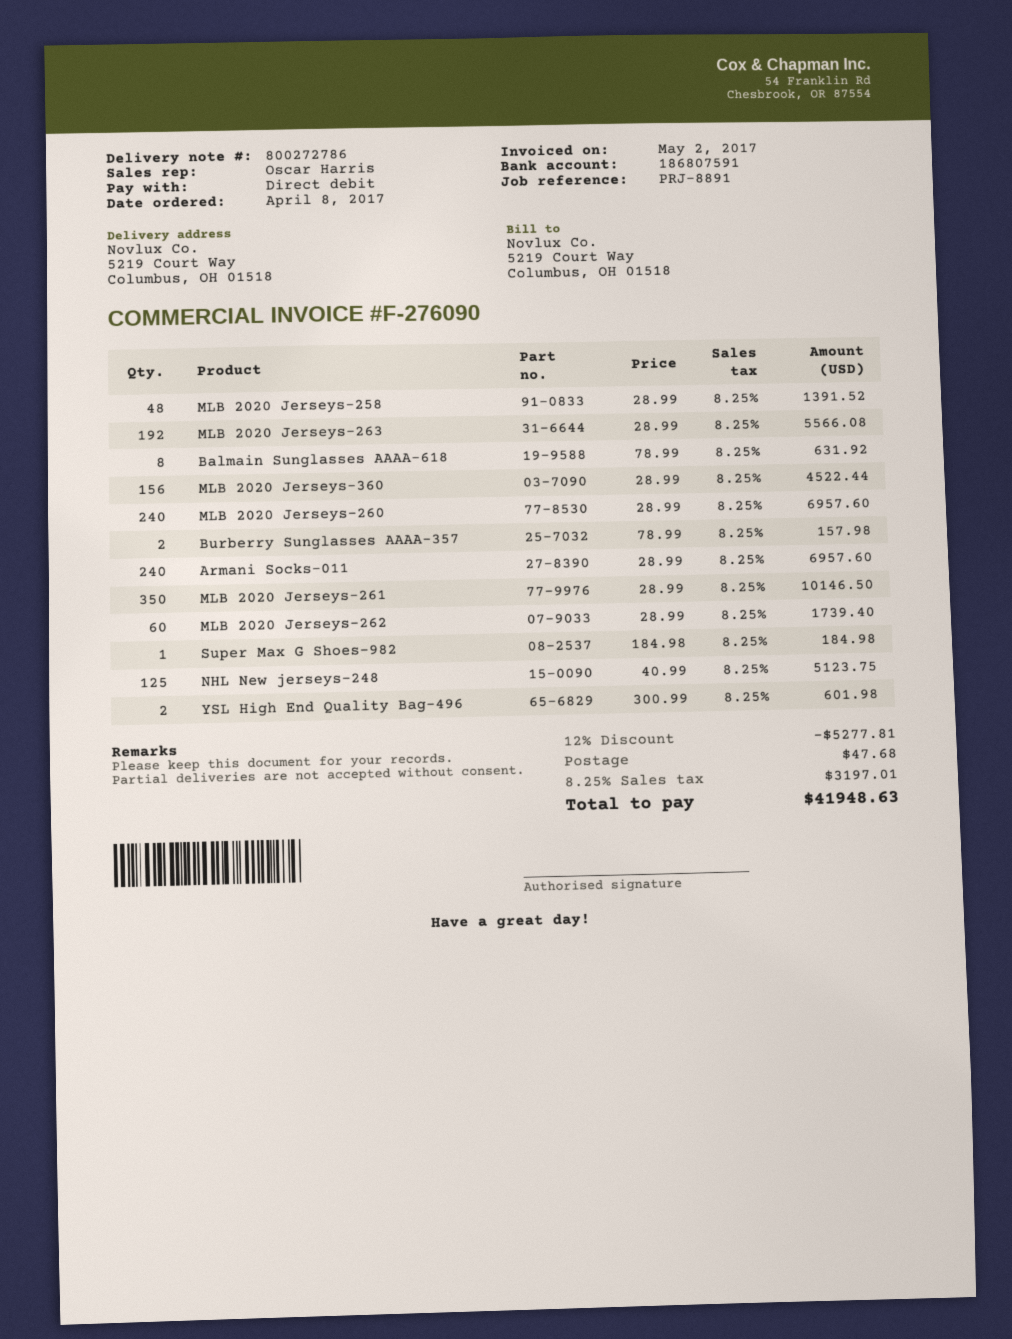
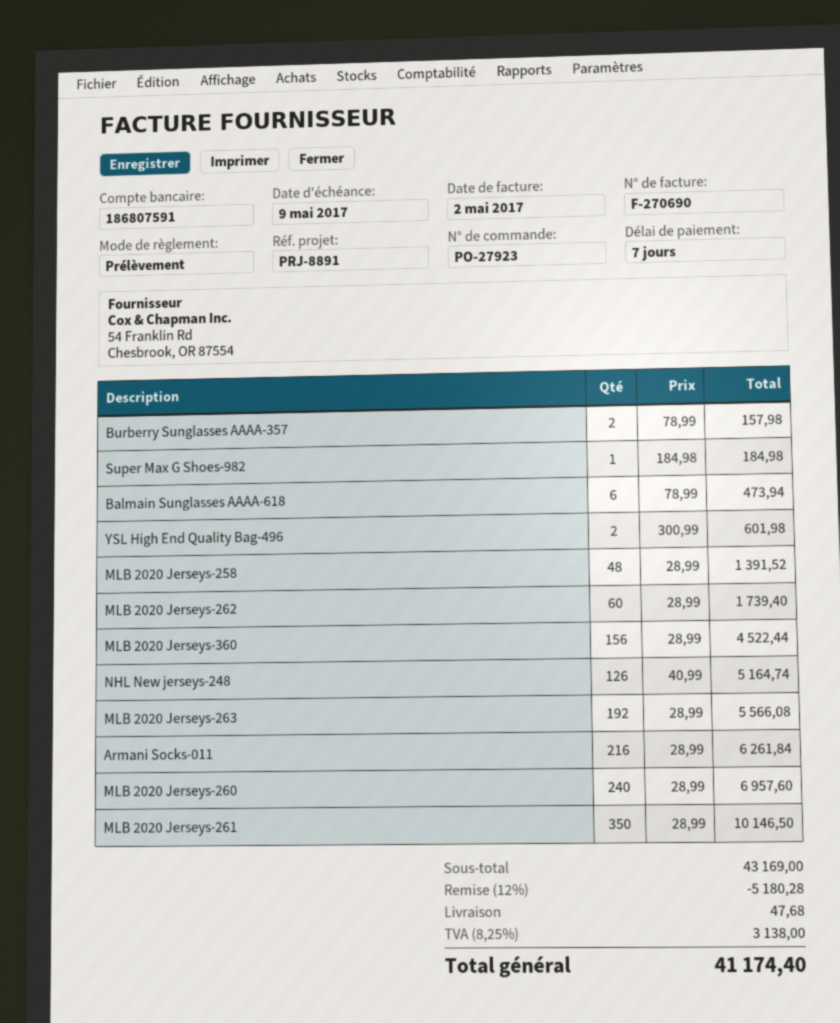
invoice number: F-276090 -> F-270690
Balmain Sunglasses AAAA-618: 8 x 78.99 = 631.92 -> 6 x 78.99 = 473.94
Armani Socks-011: 240 x 28.99 = 6957.60 -> 216 x 28.99 = 6261.84
NHL New jerseys-248: 125 x 40.99 = 5123.75 -> 126 x 40.99 = 5164.74
discount: 12% = 5277.81 -> 12% = 5180.28
tax: 8.25% = 3197.01 -> 8.25% = 3138.00
total: 41948.63 -> 41174.40

